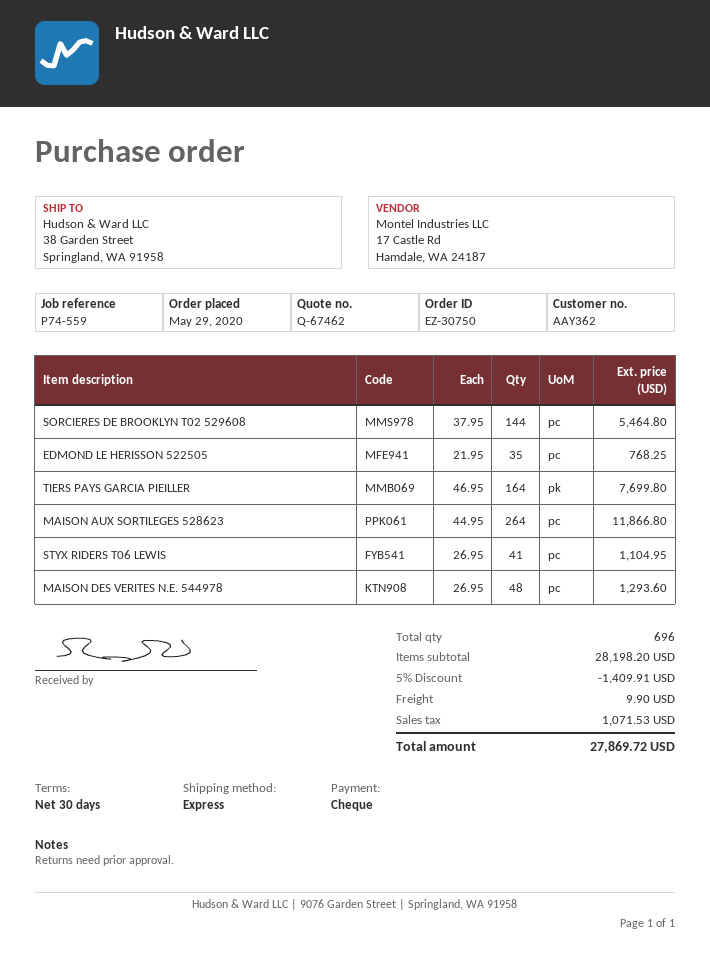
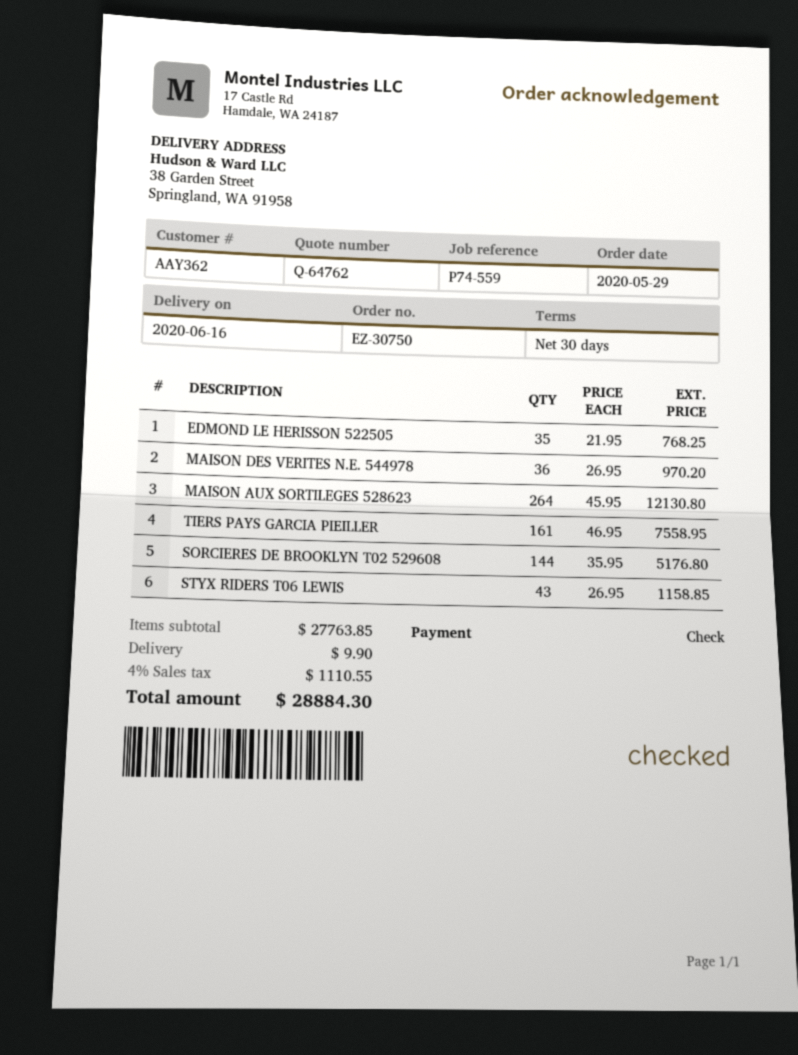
quote number: Q-67462 -> Q-64762
SORCIERES DE BROOKLYN T02 529608: 144 x 37.95 = 5464.80 -> 144 x 35.95 = 5176.80
TIERS PAYS GARCIA PIEILLER: 164 x 46.95 = 7699.80 -> 161 x 46.95 = 7558.95
MAISON AUX SORTILEGES 528623: 264 x 44.95 = 11866.80 -> 264 x 45.95 = 12130.80
STYX RIDERS T06 LEWIS: 41 x 26.95 = 1104.95 -> 43 x 26.95 = 1158.85
MAISON DES VERITES N.E. 544978: 48 x 26.95 = 1293.60 -> 36 x 26.95 = 970.20
subtotal: 28198.20 -> 27763.85
discount: 5% = 1409.91 -> none
tax: 1071.53 -> 1110.55
total: 27869.72 -> 28884.30

